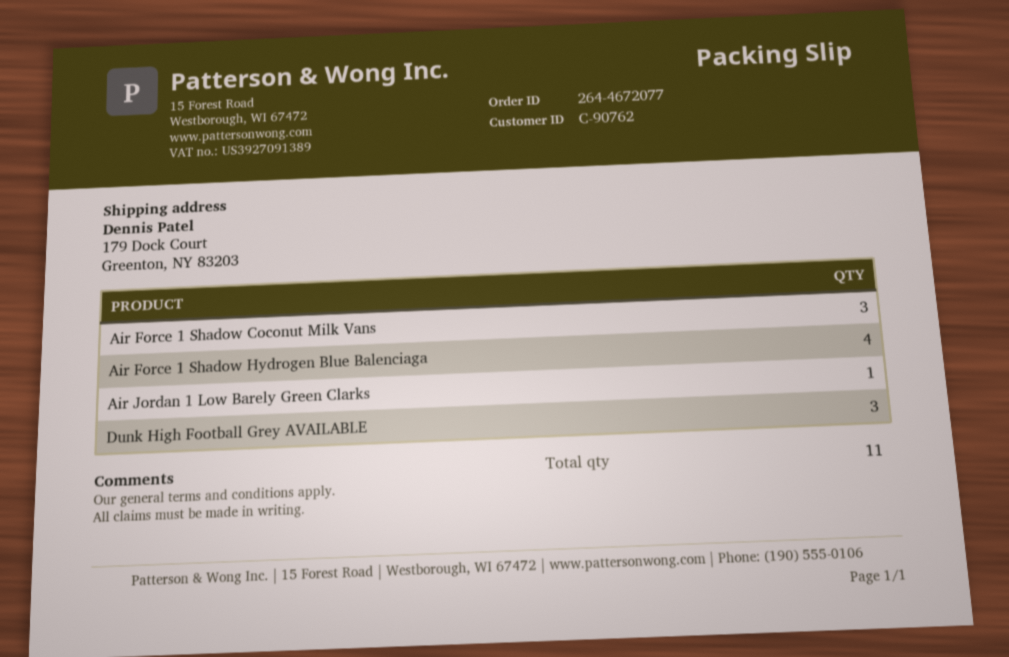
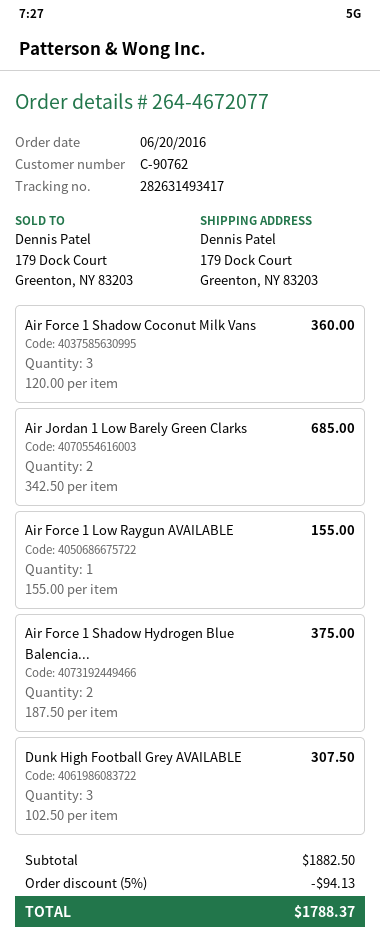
Air Force 1 Shadow Hydrogen Blue Balenciaga: 4 -> 2
Air Jordan 1 Low Barely Green Clarks: 1 -> 2
Air Force 1 Low Raygun AVAILABLE: none -> 1

